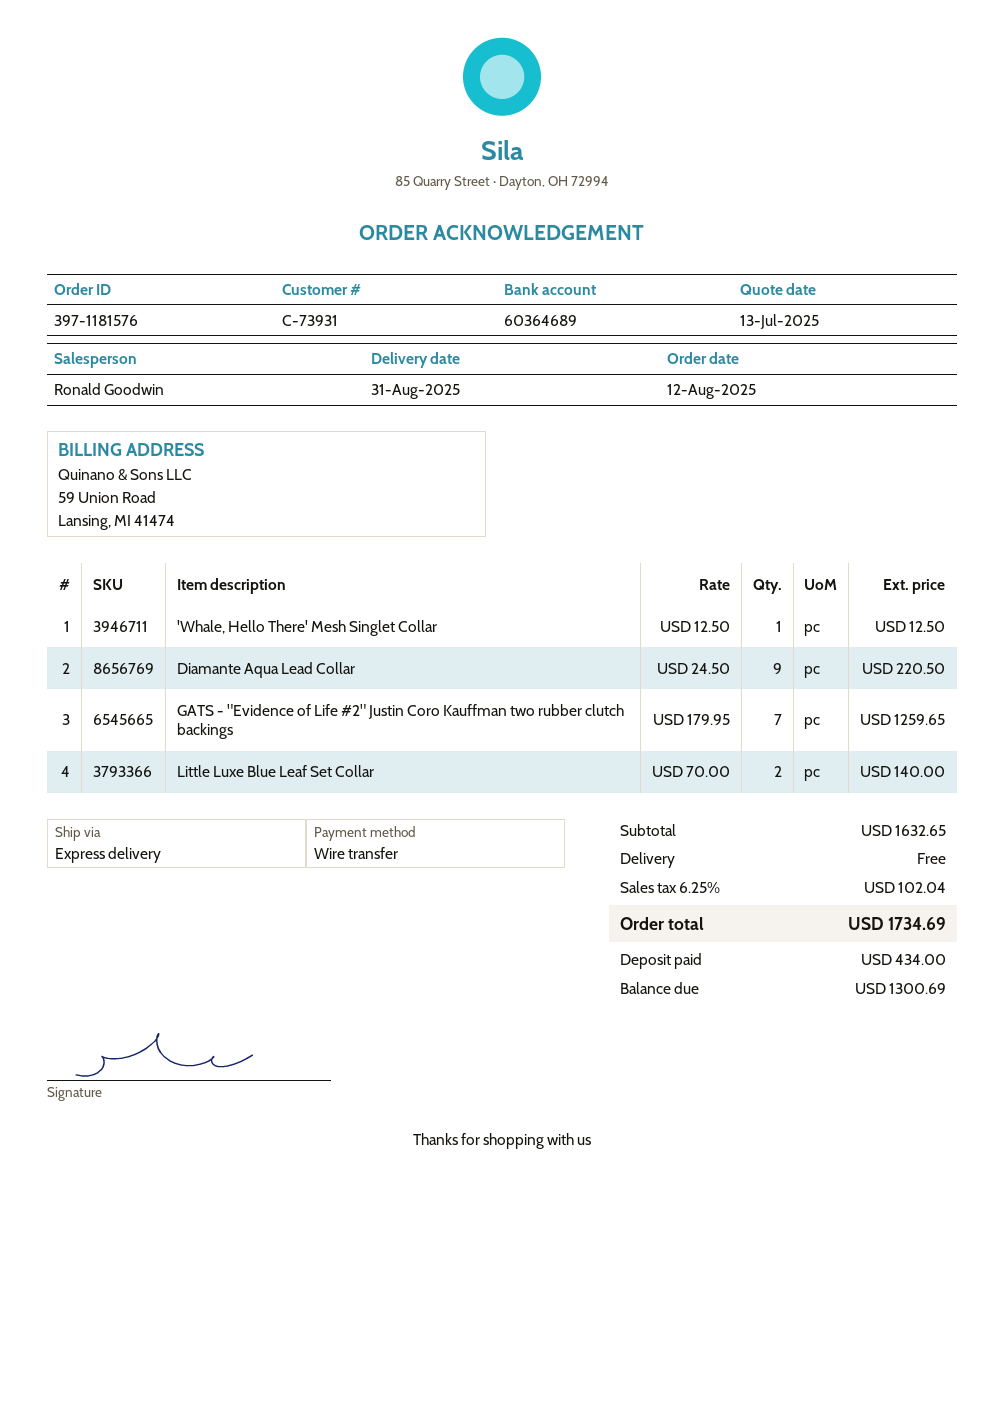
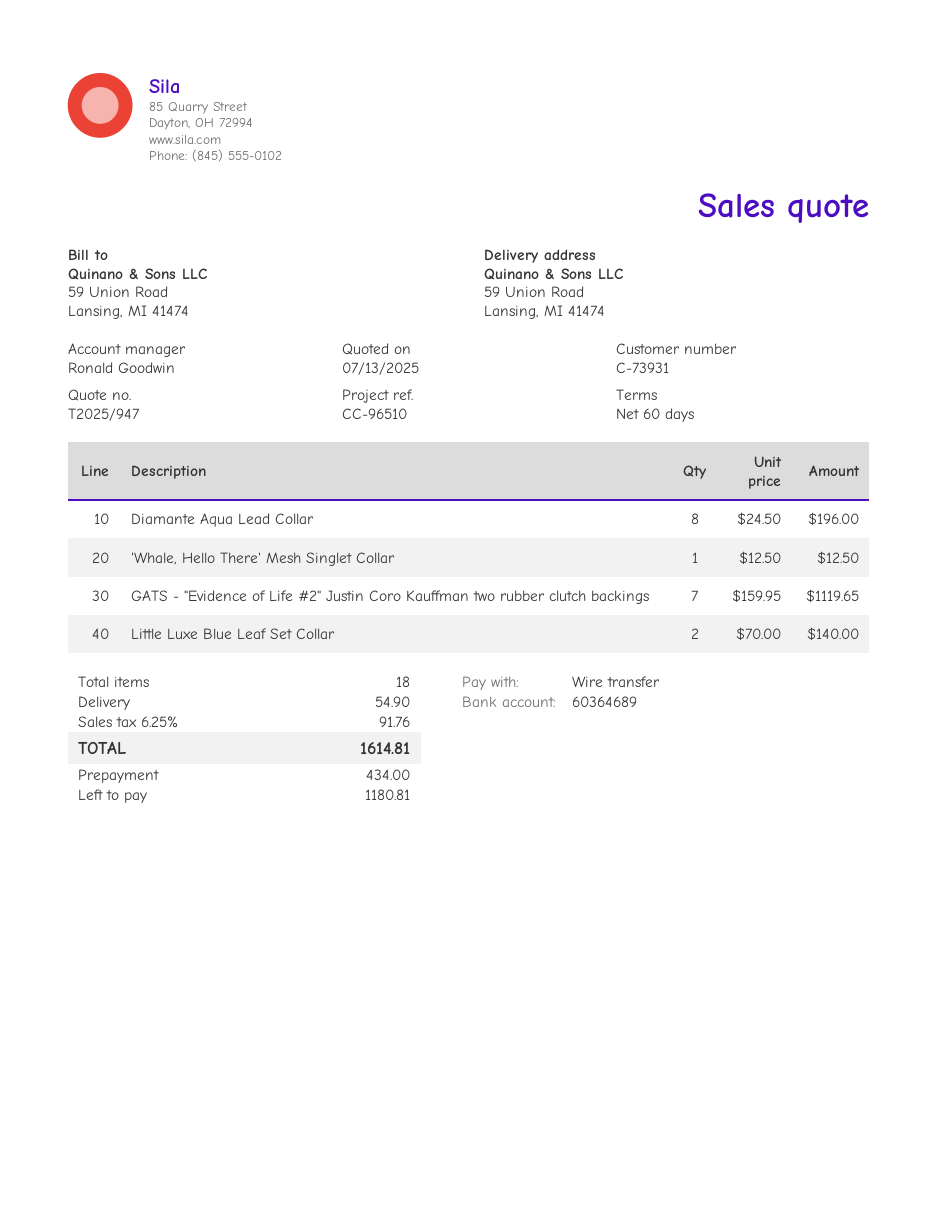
Diamante Aqua Lead Collar: 9 x 24.50 = 220.50 -> 8 x 24.50 = 196.00
GATS - "Evidence of Life #2" Justin Coro Kauffman two rubber clutch backings: 7 x 179.95 = 1259.65 -> 7 x 159.95 = 1119.65
shipping: 0.00 -> 54.90
tax: 6.25% = 102.04 -> 6.25% = 91.76
total: 1734.69 -> 1614.81
balance: 1300.69 -> 1180.81

